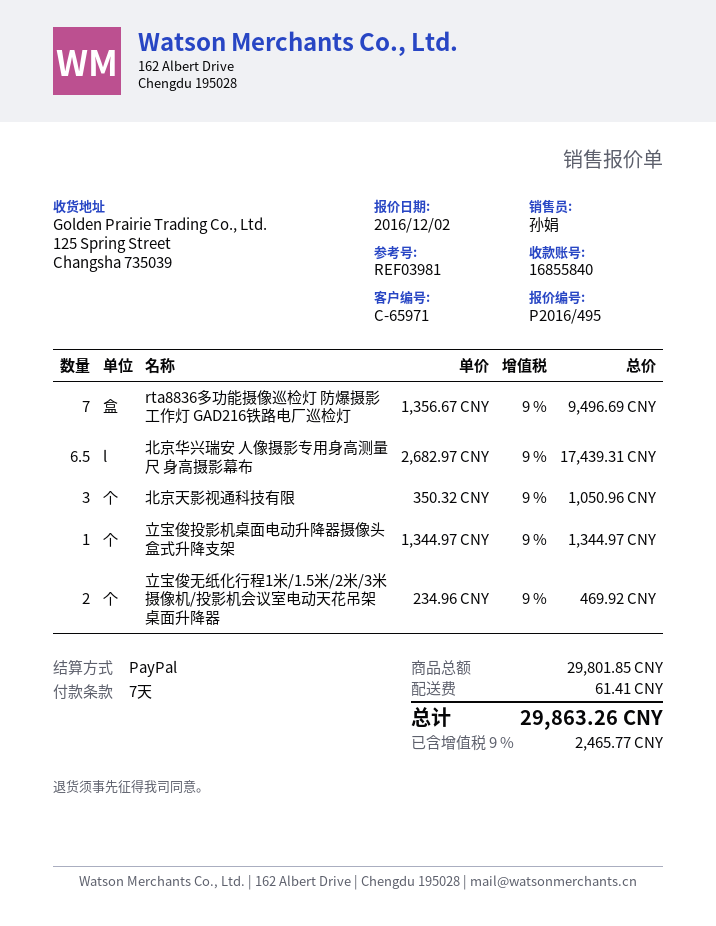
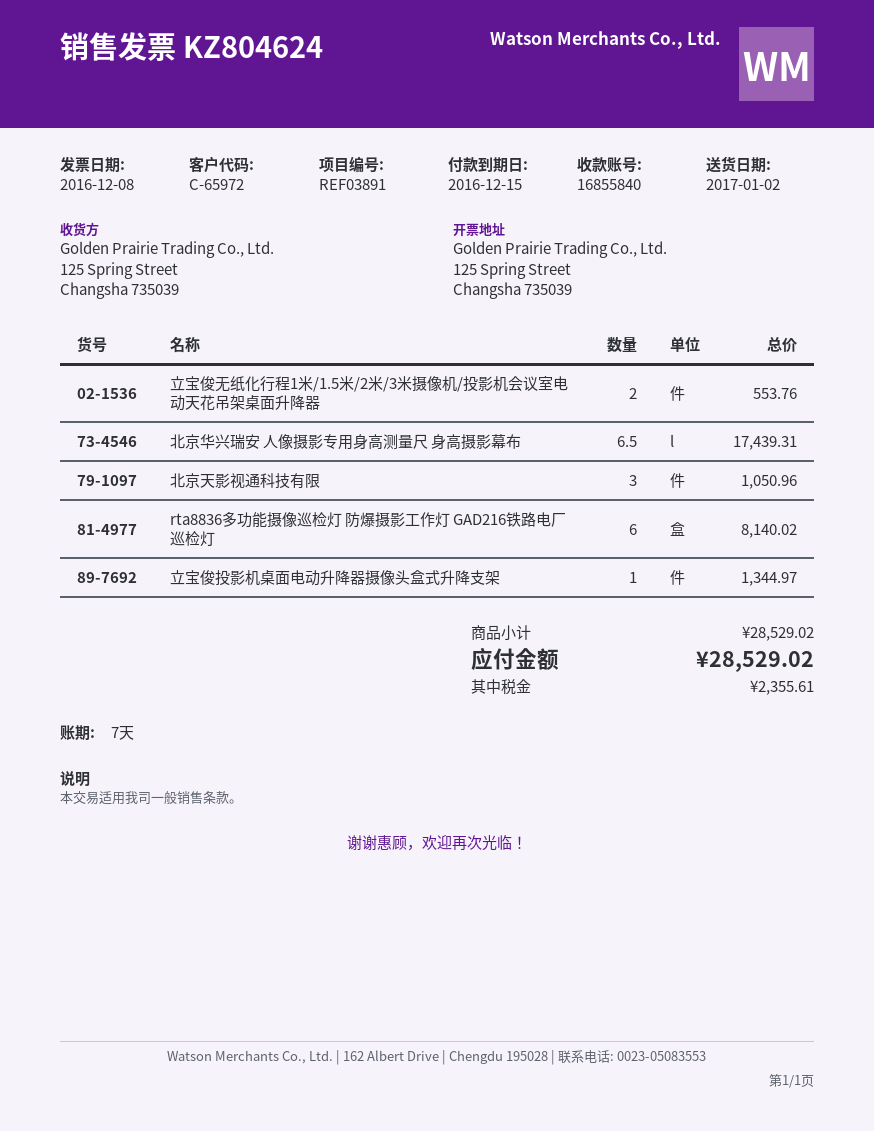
customer number: C-65971 -> C-65972
reference: REF03981 -> REF03891
rta8836多功能摄像巡检灯 防爆摄影工作灯 GAD216铁路电厂巡检灯: 7 for 9496.69 -> 6 for 8140.02
立宝俊无纸化行程1米/1.5米/2米/3米摄像机/投影机会议室电动天花吊架桌面升降器: 2 for 469.92 -> 2 for 553.76
subtotal: 29801.85 -> 28529.02
shipping: 61.41 -> none
tax: 2465.77 -> 2355.61
total: 29863.26 -> 28529.02

